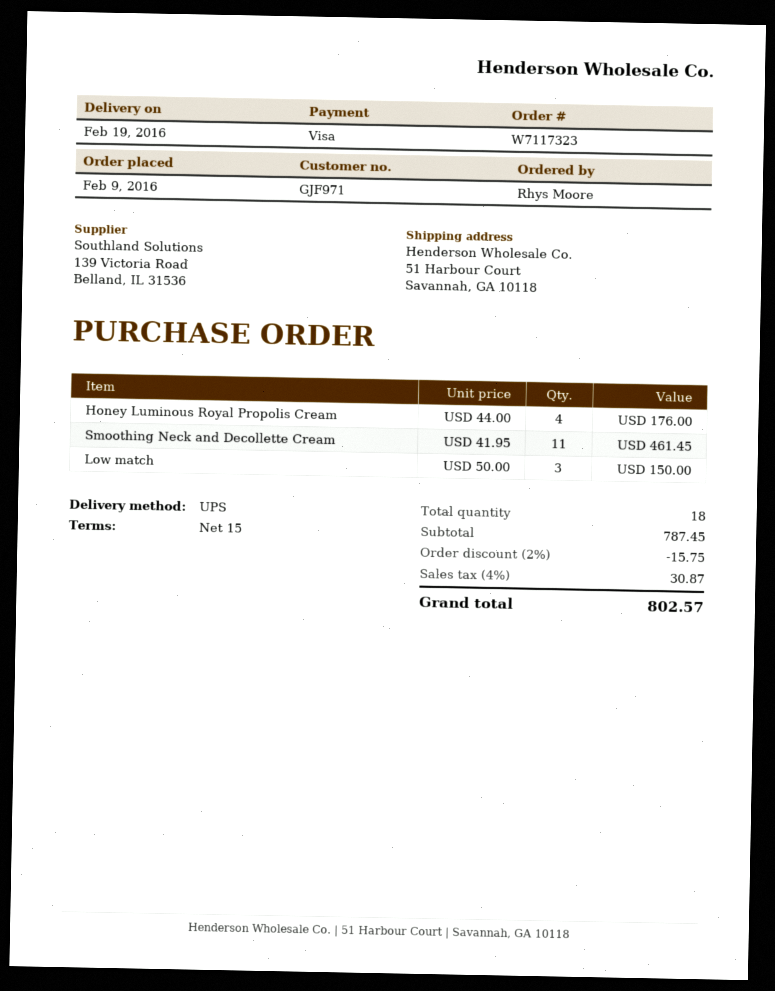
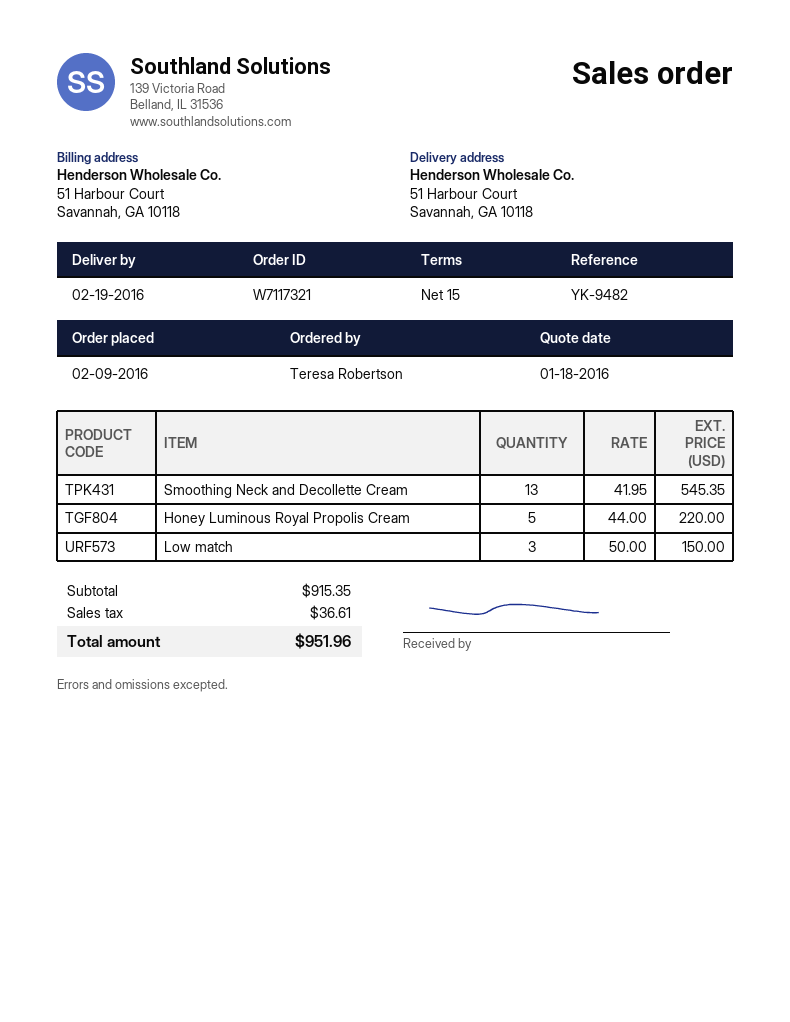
order number: W7117323 -> W7117321
ordered by: Rhys Moore -> Teresa Robertson
Honey Luminous Royal Propolis Cream: 4 x 44.00 = 176.00 -> 5 x 44.00 = 220.00
Smoothing Neck and Decollette Cream: 11 x 41.95 = 461.45 -> 13 x 41.95 = 545.35
subtotal: 787.45 -> 915.35
discount: 2% = 15.75 -> none
tax: 30.87 -> 36.61
total: 802.57 -> 951.96

